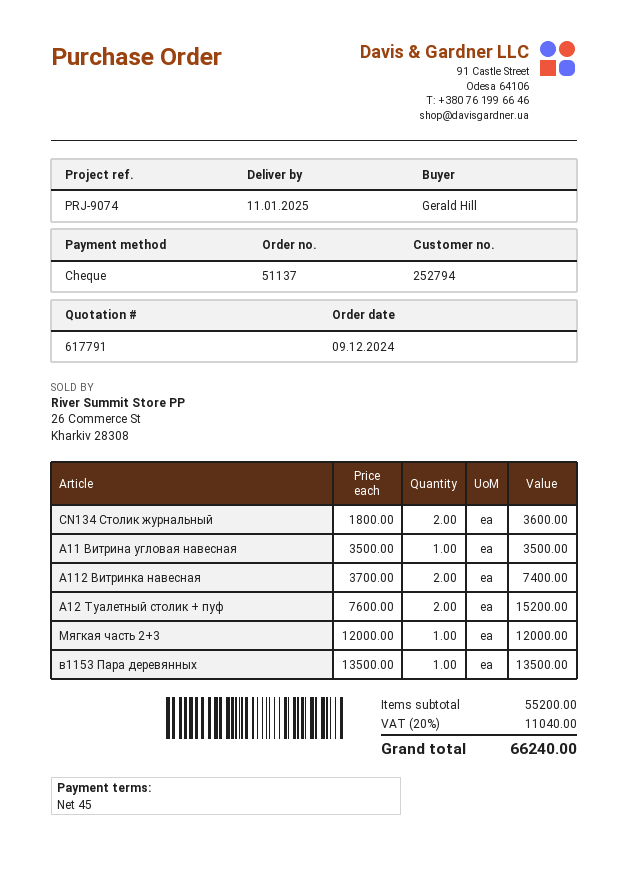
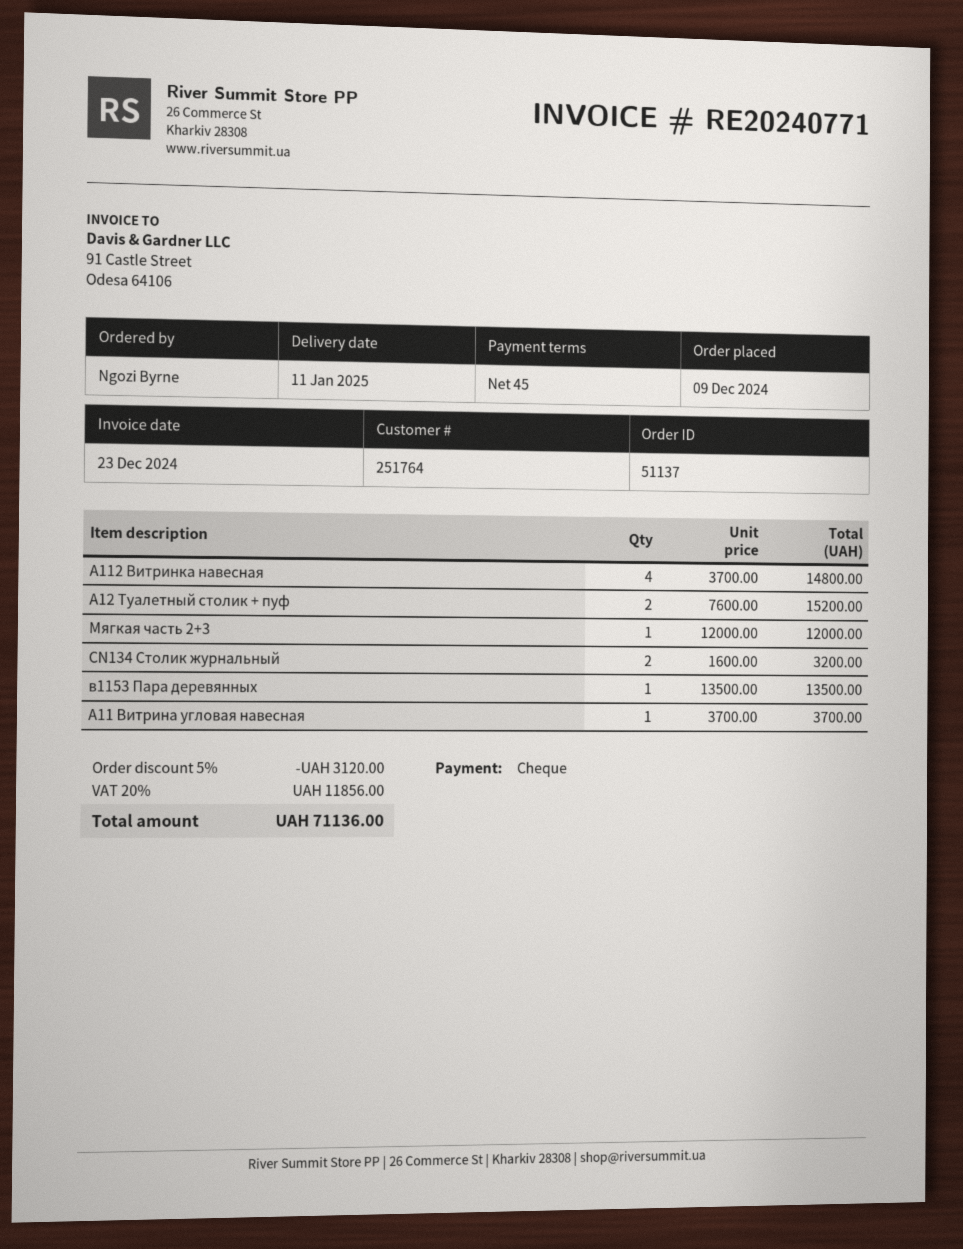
customer number: 252794 -> 251764
ordered by: Gerald Hill -> Ngozi Byrne
CN134 Столик журнальный: 2 x 1800.00 = 3600.00 -> 2 x 1600.00 = 3200.00
А11 Витрина угловая навесная: 1 x 3500.00 = 3500.00 -> 1 x 3700.00 = 3700.00
А112 Витринка навесная: 2 x 3700.00 = 7400.00 -> 4 x 3700.00 = 14800.00
discount: none -> 5% = 3120.00
tax: 20% = 11040.00 -> 20% = 11856.00
total: 66240.00 -> 71136.00

